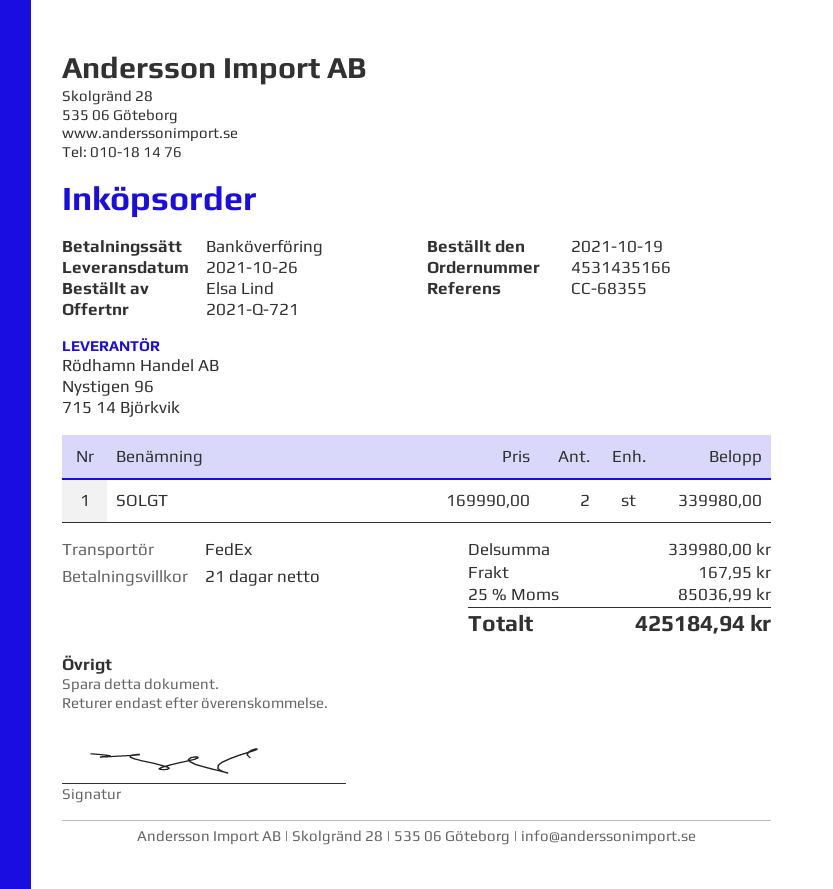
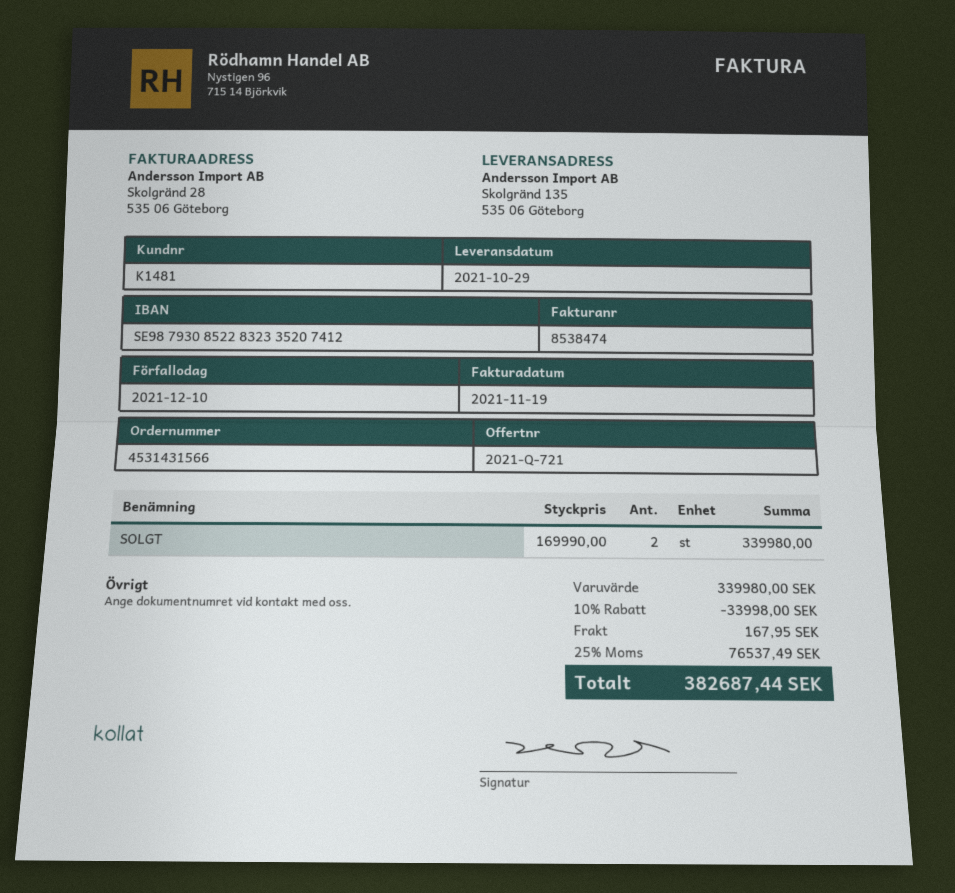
order number: 4531435166 -> 4531431566
delivery date: 2021-10-26 -> 2021-10-29
discount: none -> 10% = 33998.00
tax: 25% = 85036.99 -> 25% = 76537.49
total: 425184.94 -> 382687.44

